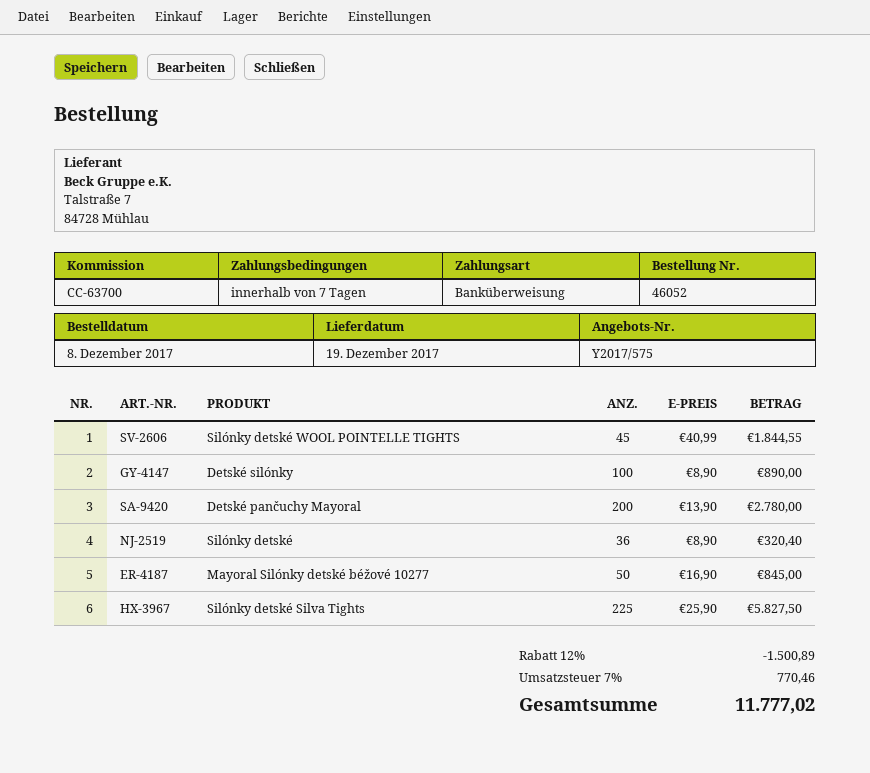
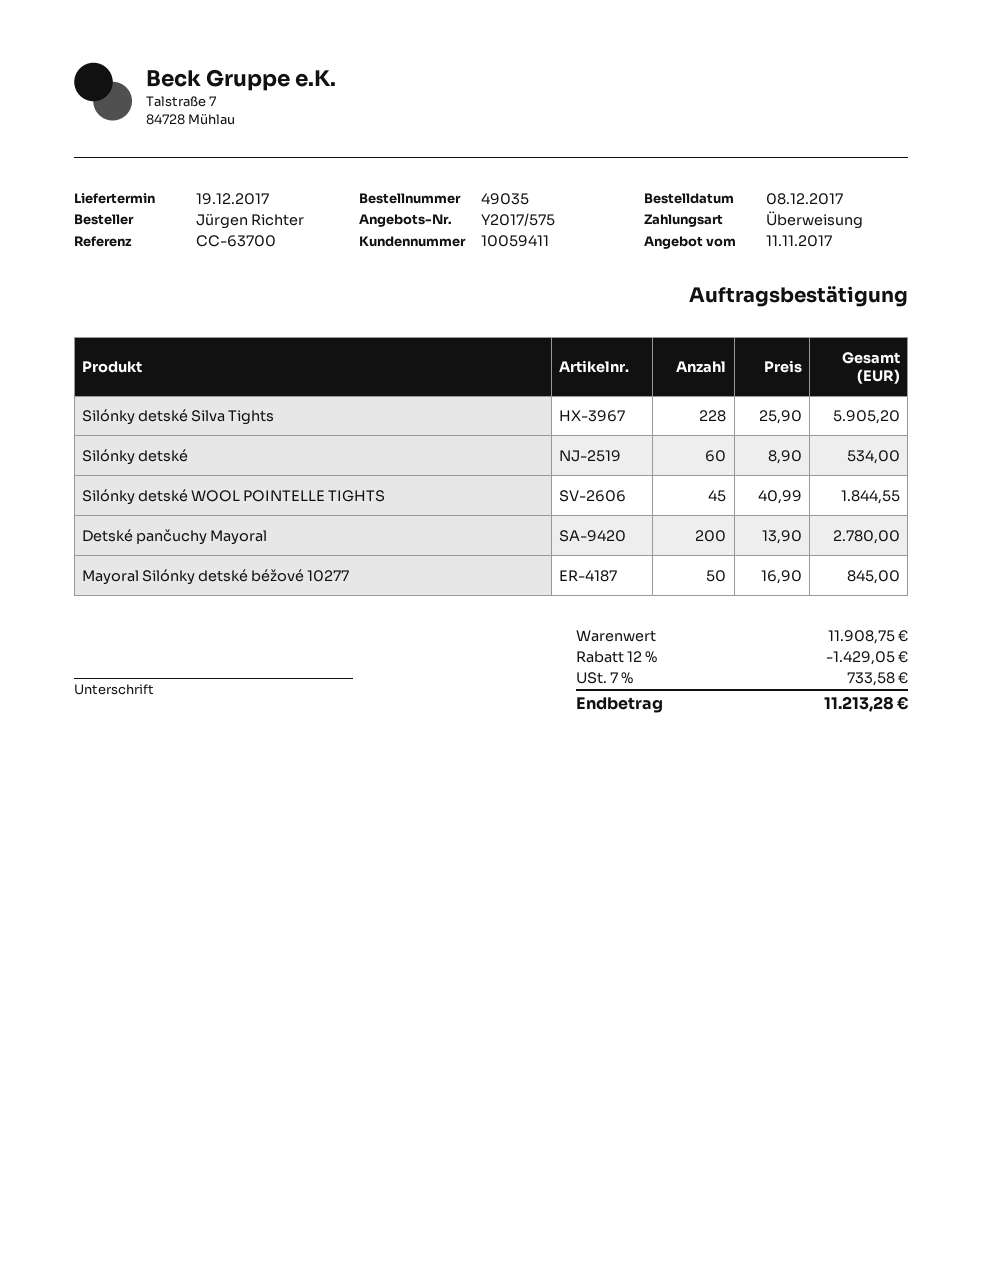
order number: 46052 -> 49035
Detské silónky: 100 x 8.90 = 890.00 -> none
Silónky detské: 36 x 8.90 = 320.40 -> 60 x 8.90 = 534.00
Silónky detské Silva Tights: 225 x 25.90 = 5827.50 -> 228 x 25.90 = 5905.20
discount: 12% = 1500.89 -> 12% = 1429.05
tax: 7% = 770.46 -> 7% = 733.58
total: 11777.02 -> 11213.28

